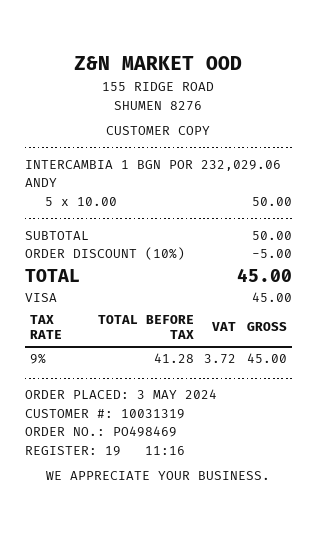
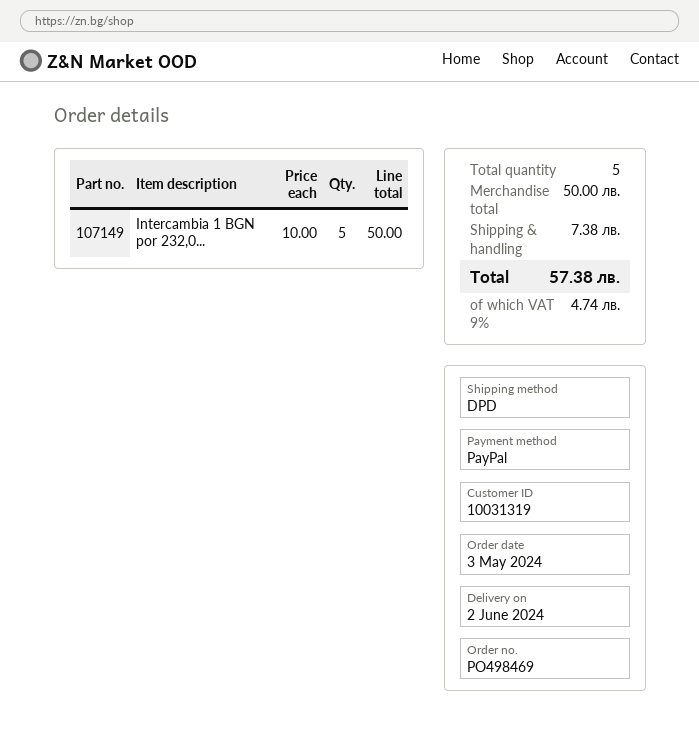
payment method: Visa -> PayPal
discount: 10% = 5.00 -> none
shipping: none -> 7.38
tax: 9% = 3.72 -> 9% = 4.74
total: 45.00 -> 57.38

